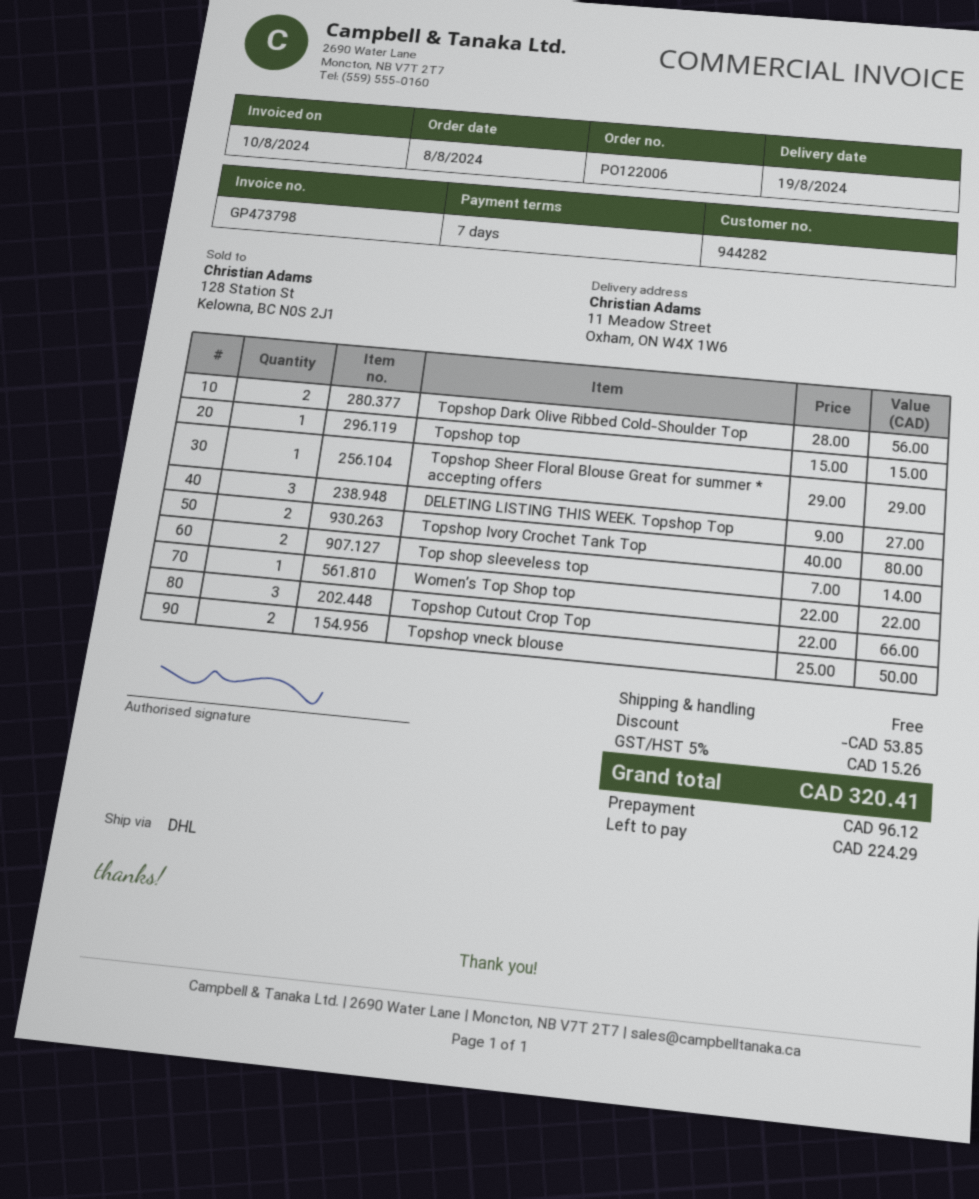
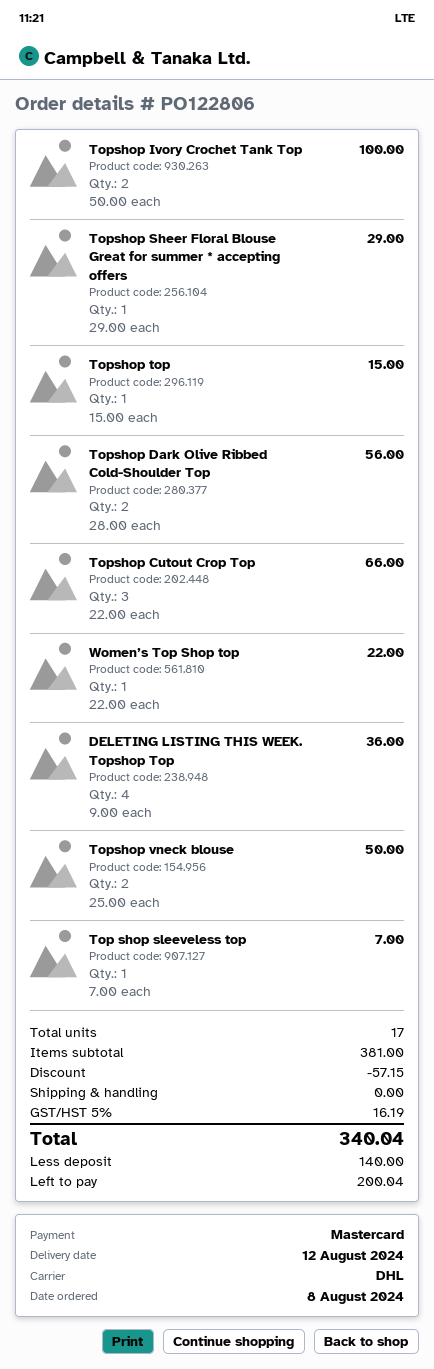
order number: PO122006 -> PO122806
delivery date: 2024-08-19 -> 2024-08-12
DELETING LISTING THIS WEEK. Topshop Top: 3 x 9.00 = 27.00 -> 4 x 9.00 = 36.00
Topshop Ivory Crochet Tank Top: 2 x 40.00 = 80.00 -> 2 x 50.00 = 100.00
Top shop sleeveless top: 2 x 7.00 = 14.00 -> 1 x 7.00 = 7.00
discount: 53.85 -> 57.15
tax: 5% = 15.26 -> 5% = 16.19
total: 320.41 -> 340.04
deposit: 96.12 -> 140.00
balance: 224.29 -> 200.04

